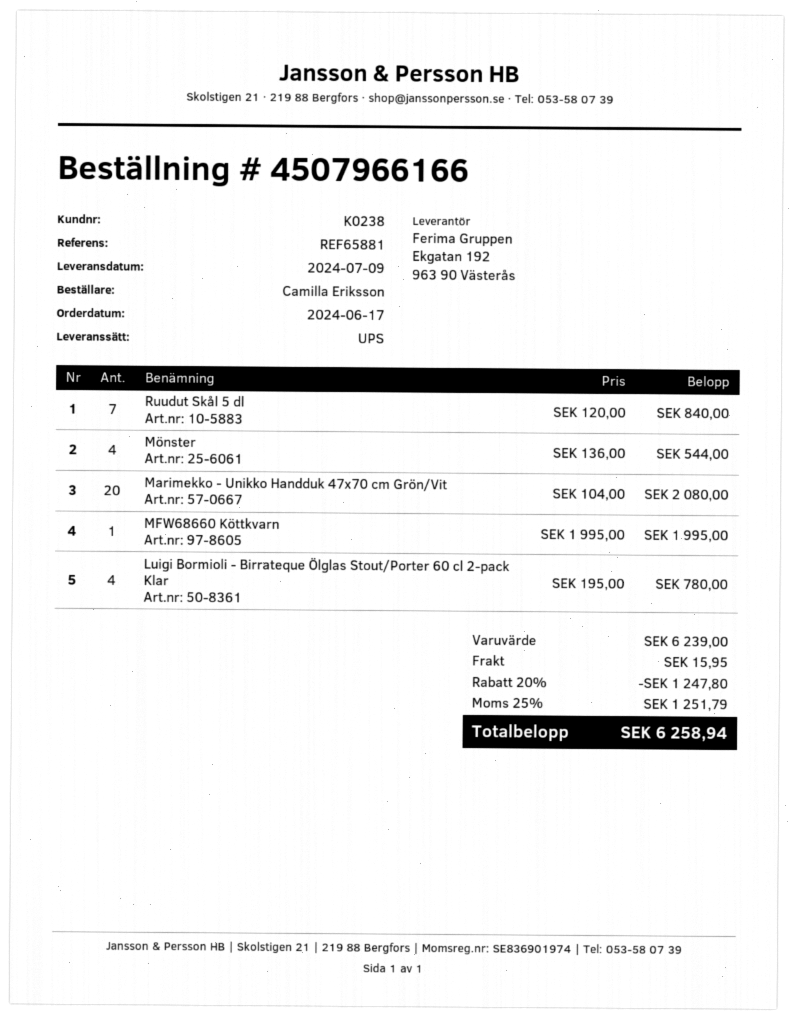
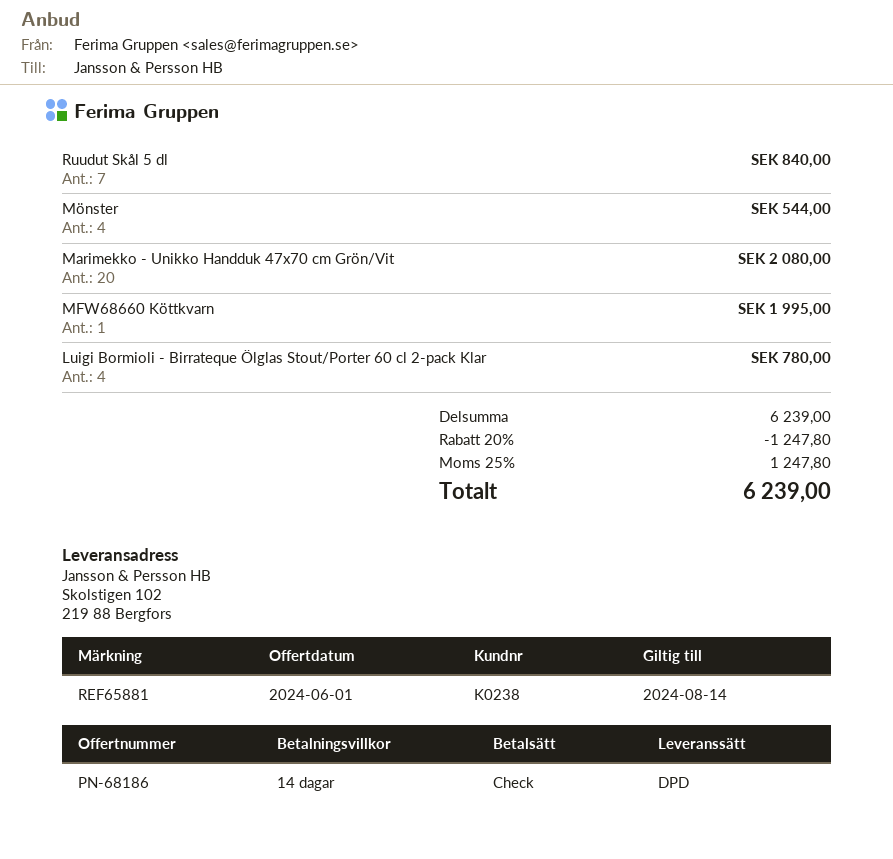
shipping method: UPS -> DPD
shipping: 15.95 -> none
tax: 25% = 1251.79 -> 25% = 1247.80
total: 6258.94 -> 6239.00

